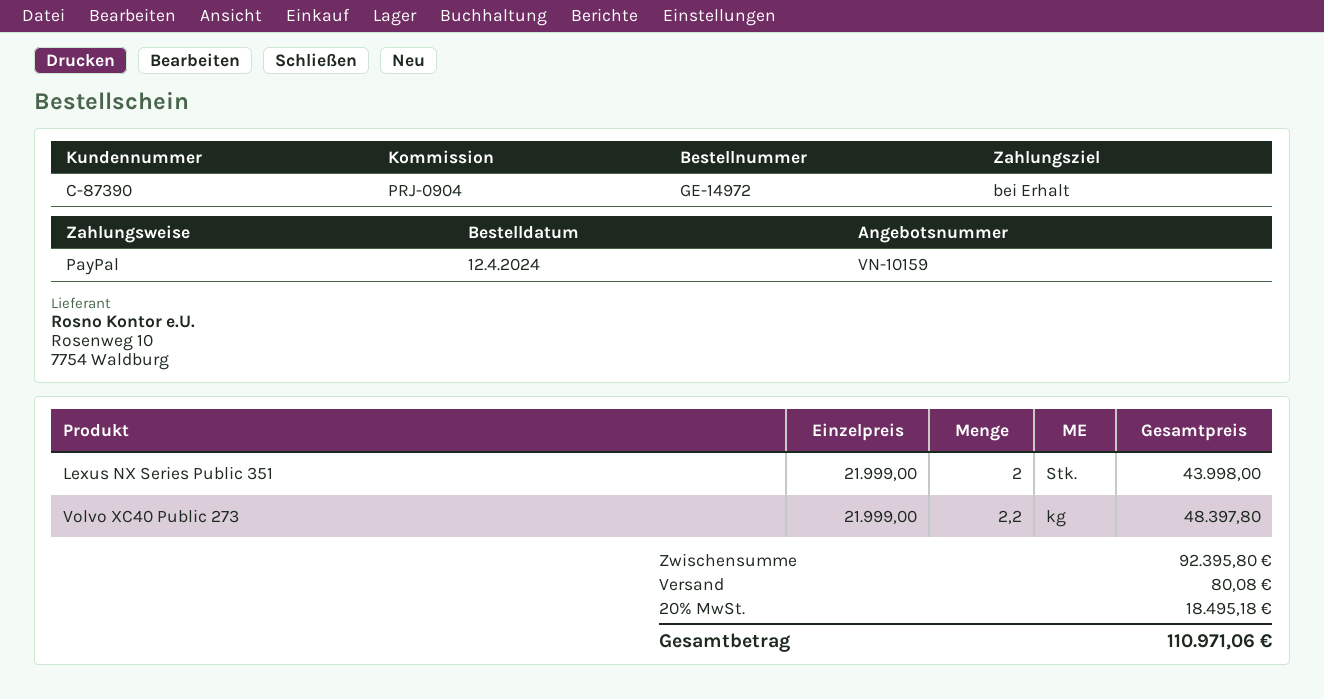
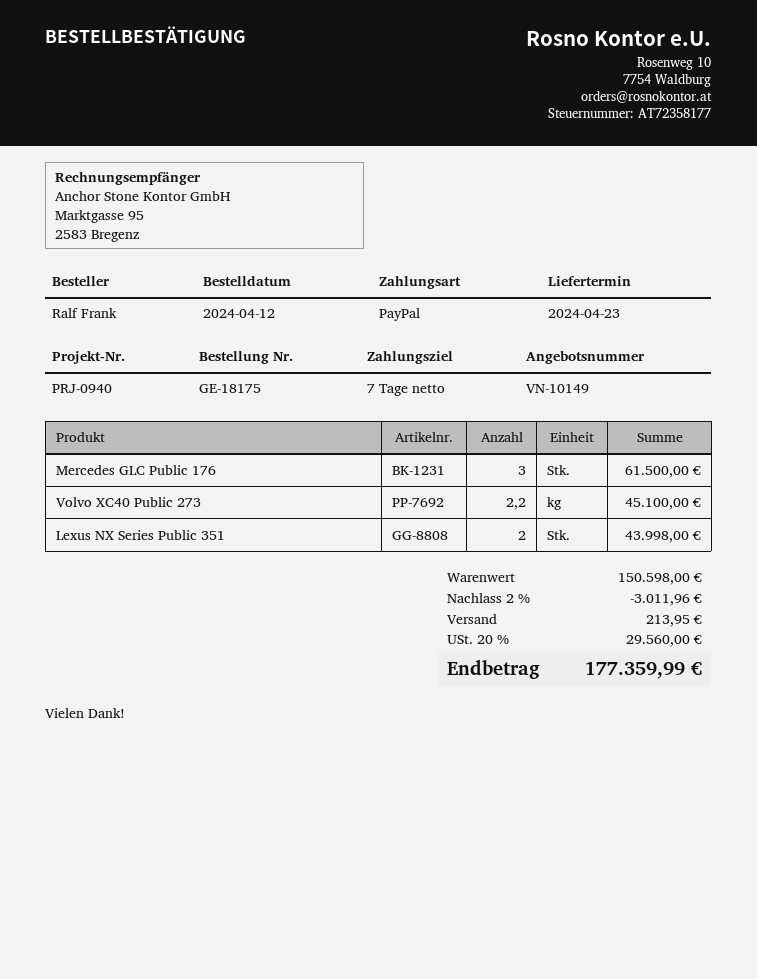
quote number: VN-10159 -> VN-10149
order number: GE-14972 -> GE-18175
payment terms: on receipt -> 7 days
reference: PRJ-0904 -> PRJ-0940
Volvo XC40 Public 273: 2.2 for 48397.80 -> 2.2 for 45100.00
Mercedes GLC Public 176: none -> 3 for 61500.00
subtotal: 92395.80 -> 150598.00
discount: none -> 2% = 3011.96
shipping: 80.08 -> 213.95
tax: 20% = 18495.18 -> 20% = 29560.00
total: 110971.06 -> 177359.99

